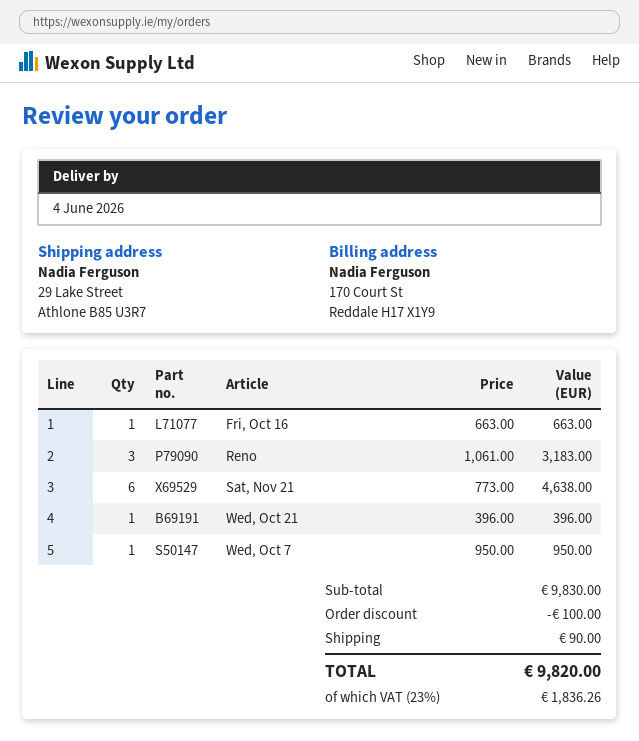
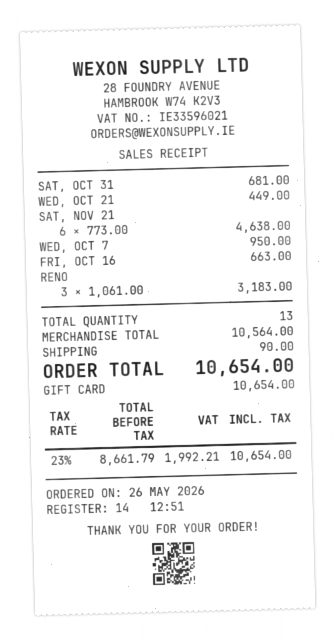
Wed, Oct 21: 1 x 396.00 = 396.00 -> 1 x 449.00 = 449.00
SAT, OCT 31: none -> 1 x 681.00 = 681.00
subtotal: 9830.00 -> 10564.00
discount: 100.00 -> none
tax: 23% = 1836.26 -> 23% = 1992.21
total: 9820.00 -> 10654.00

